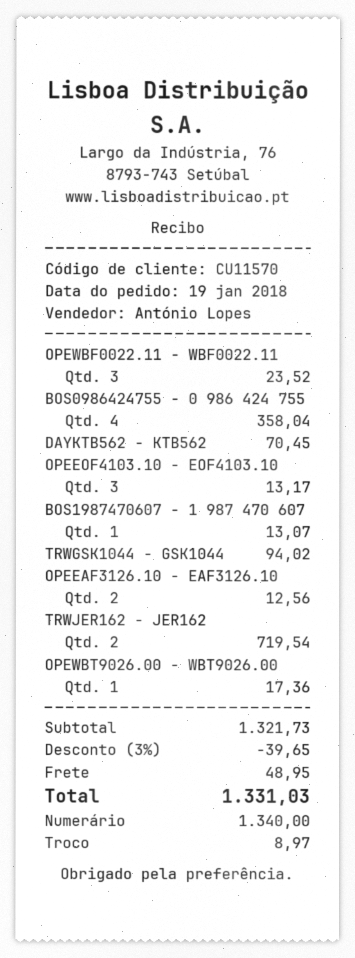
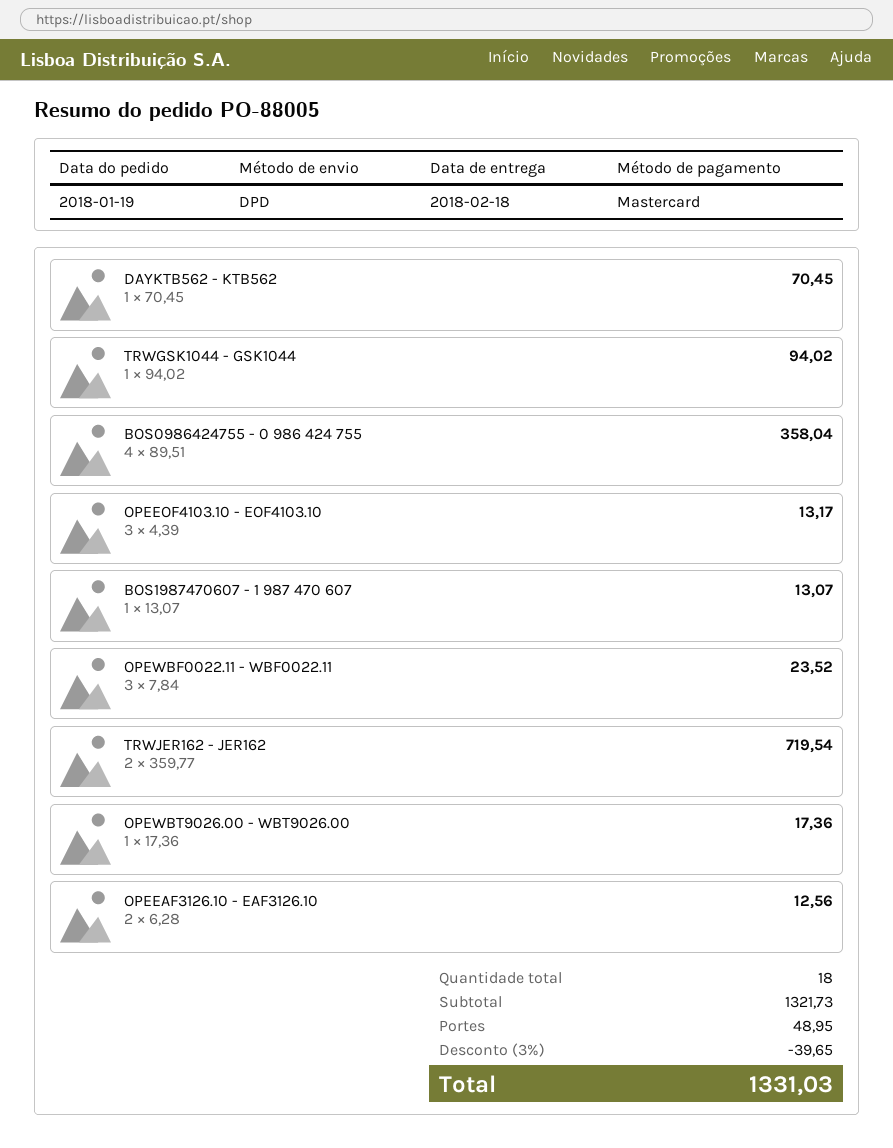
payment method: cash -> Mastercard

